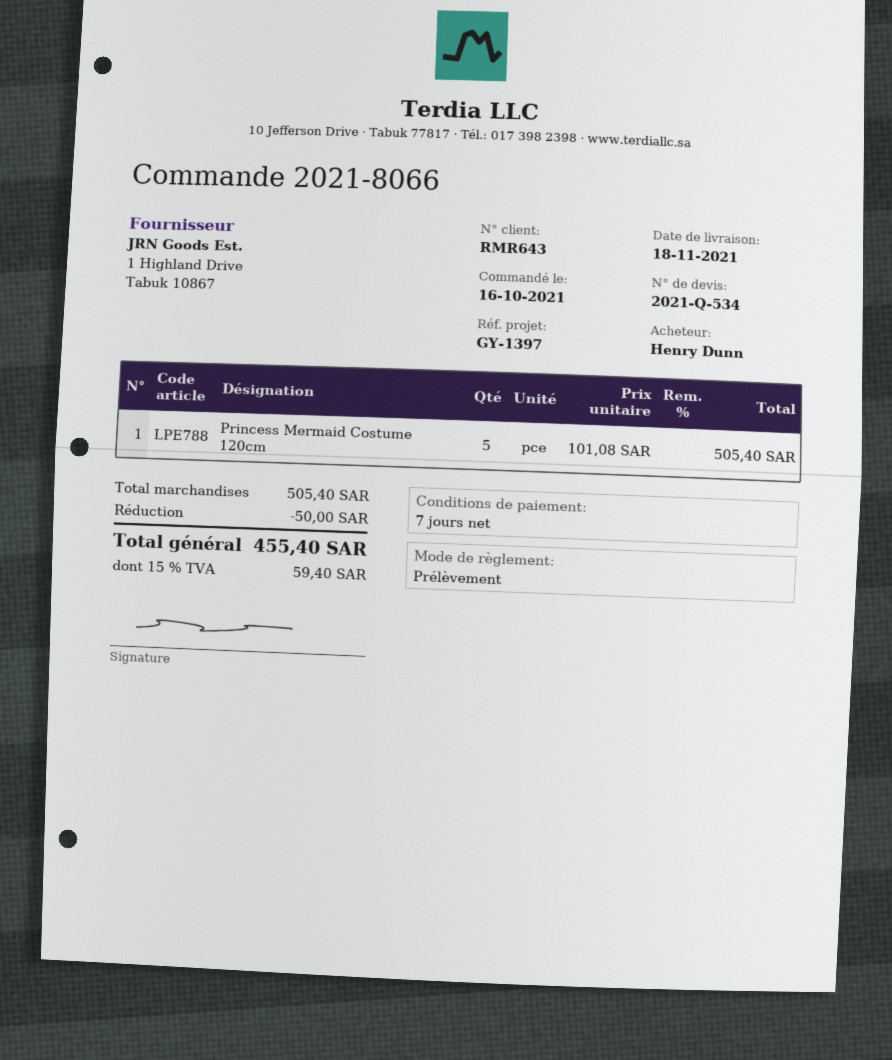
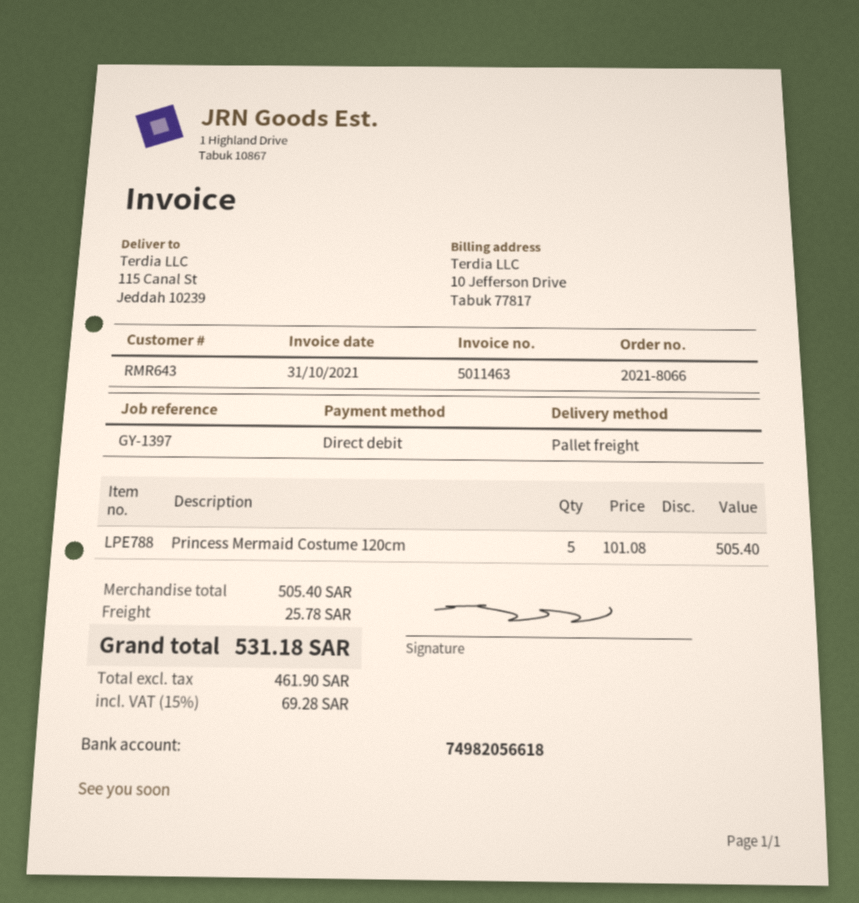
discount: 50.00 -> none
shipping: none -> 25.78
tax: 15% = 59.40 -> 15% = 69.28
total: 455.40 -> 531.18

